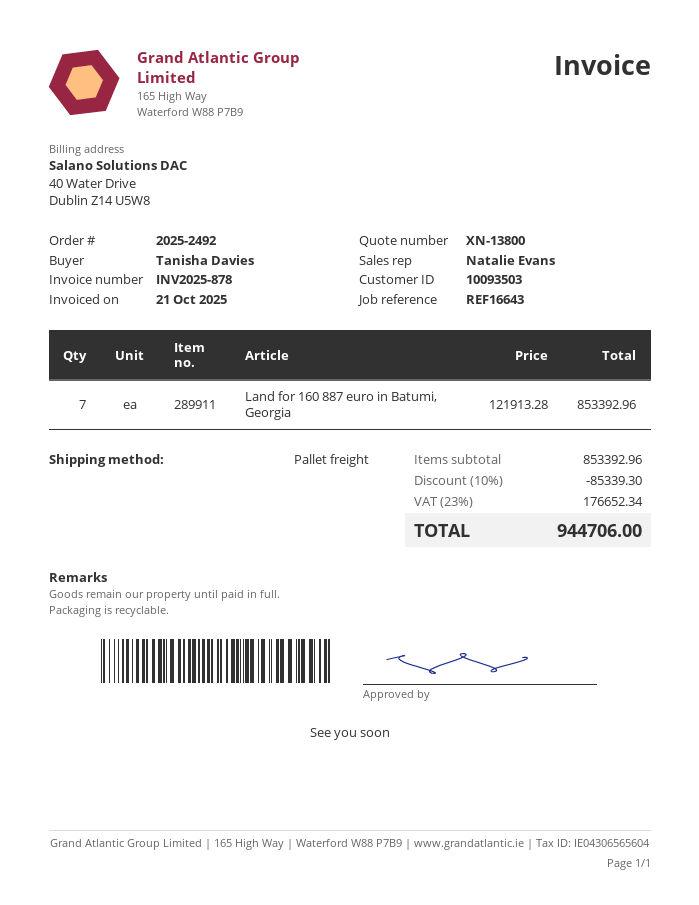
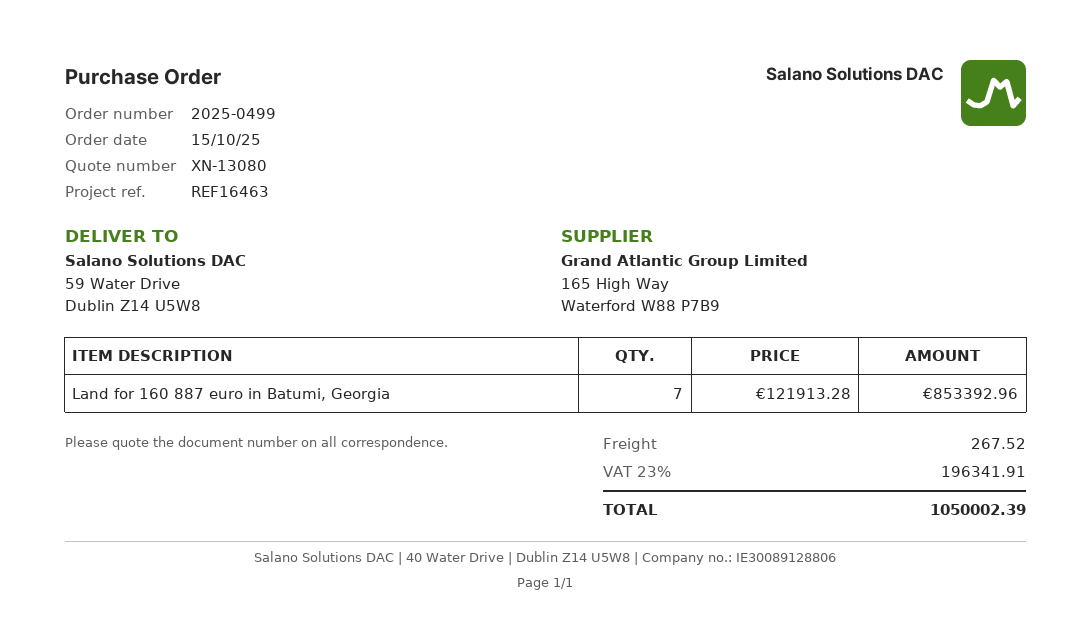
quote number: XN-13800 -> XN-13080
order number: 2025-2492 -> 2025-0499
reference: REF16643 -> REF16463
discount: 10% = 85339.30 -> none
shipping: none -> 267.52
tax: 23% = 176652.34 -> 23% = 196341.91
total: 944706.00 -> 1050002.39

